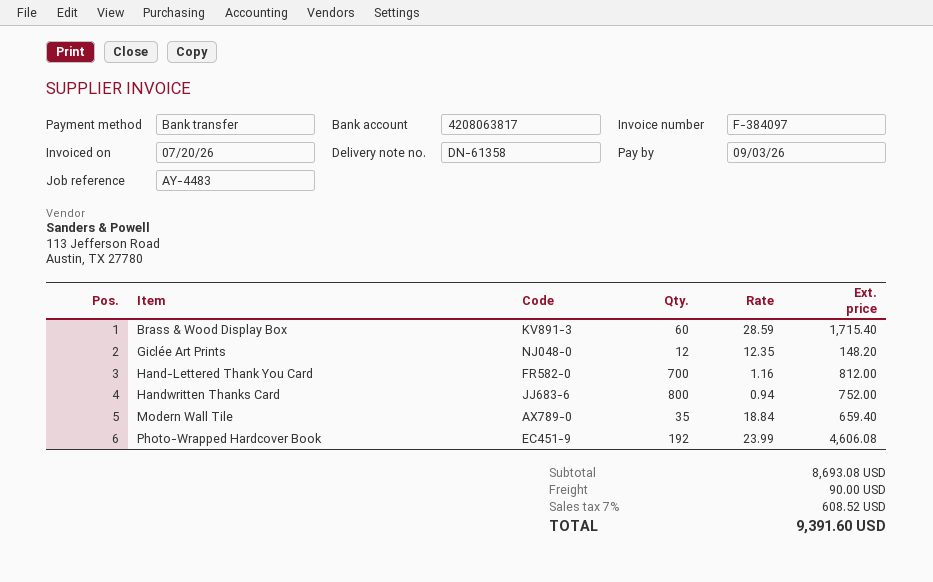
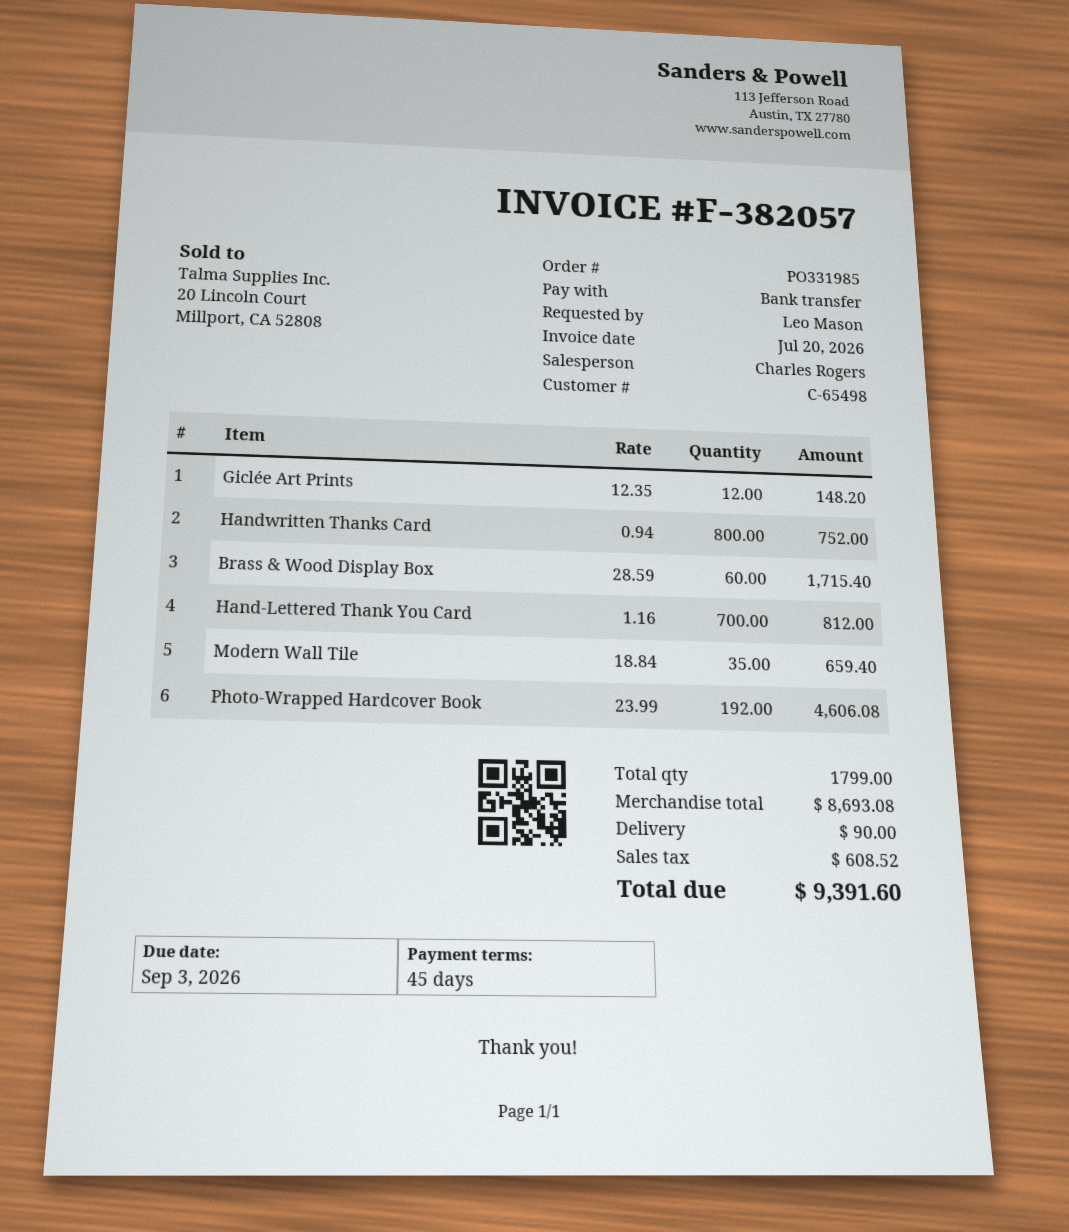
invoice number: F-384097 -> F-382057

